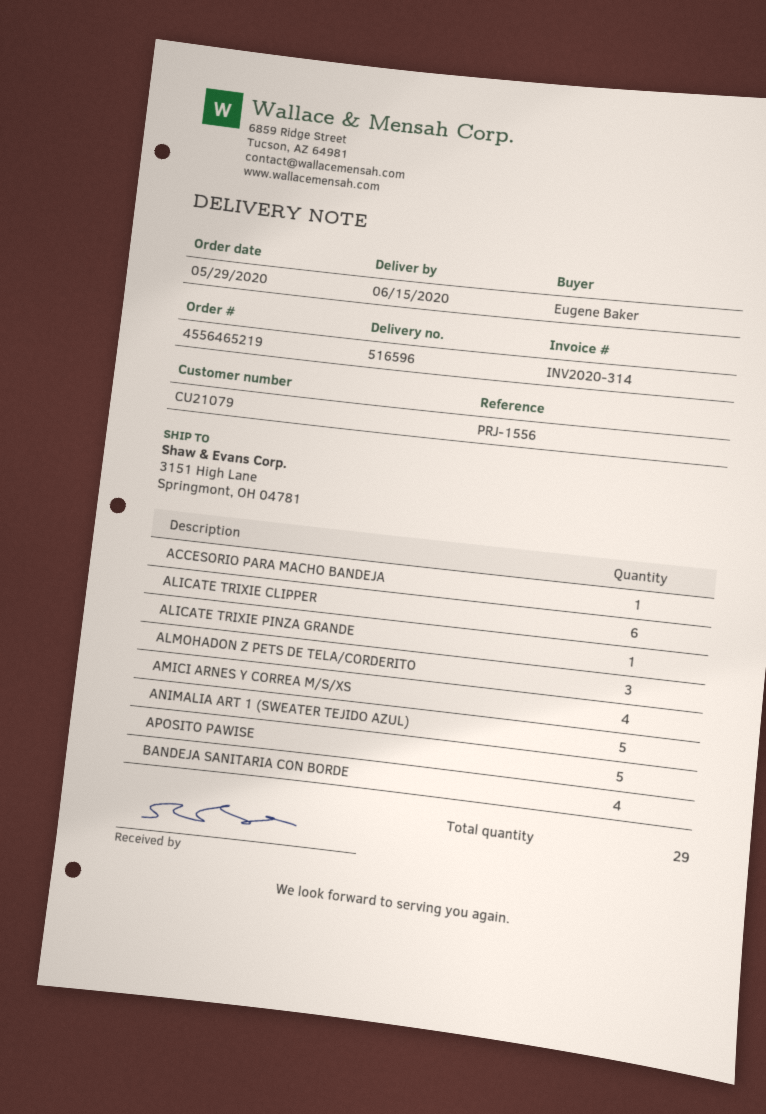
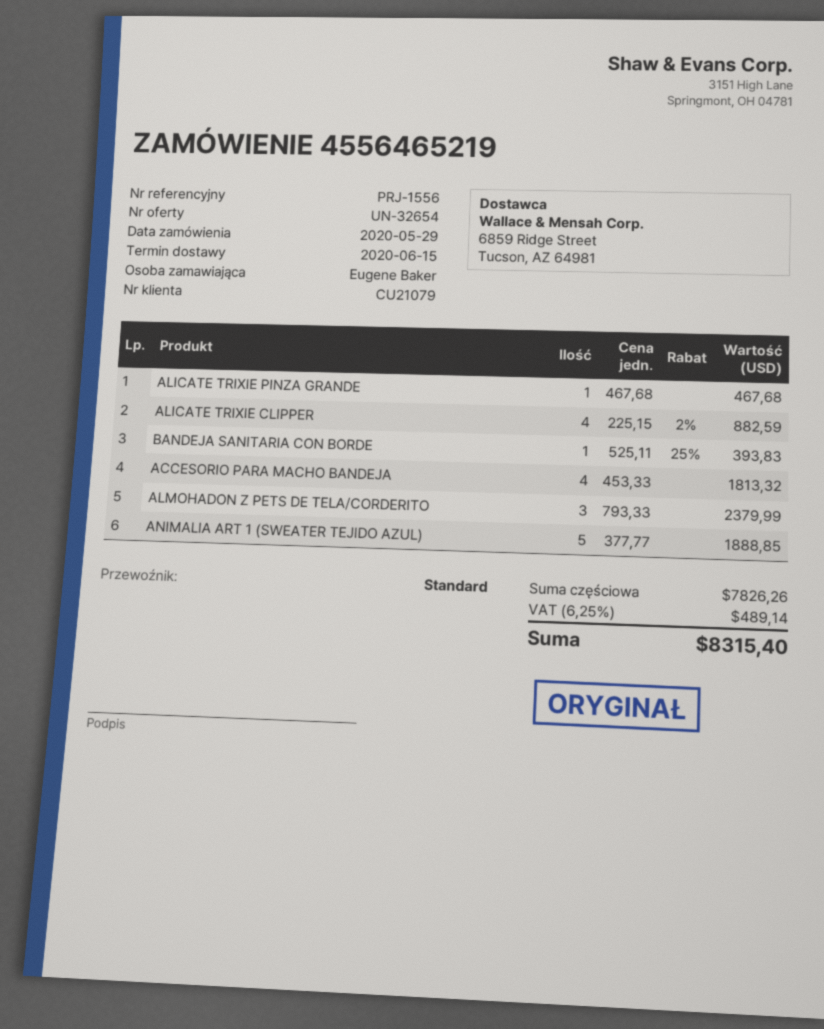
ACCESORIO PARA MACHO BANDEJA: 1 -> 4
ALICATE TRIXIE CLIPPER: 6 -> 4
AMICI ARNES Y CORREA M/S/XS: 4 -> none
APOSITO PAWISE: 5 -> none
BANDEJA SANITARIA CON BORDE: 4 -> 1

